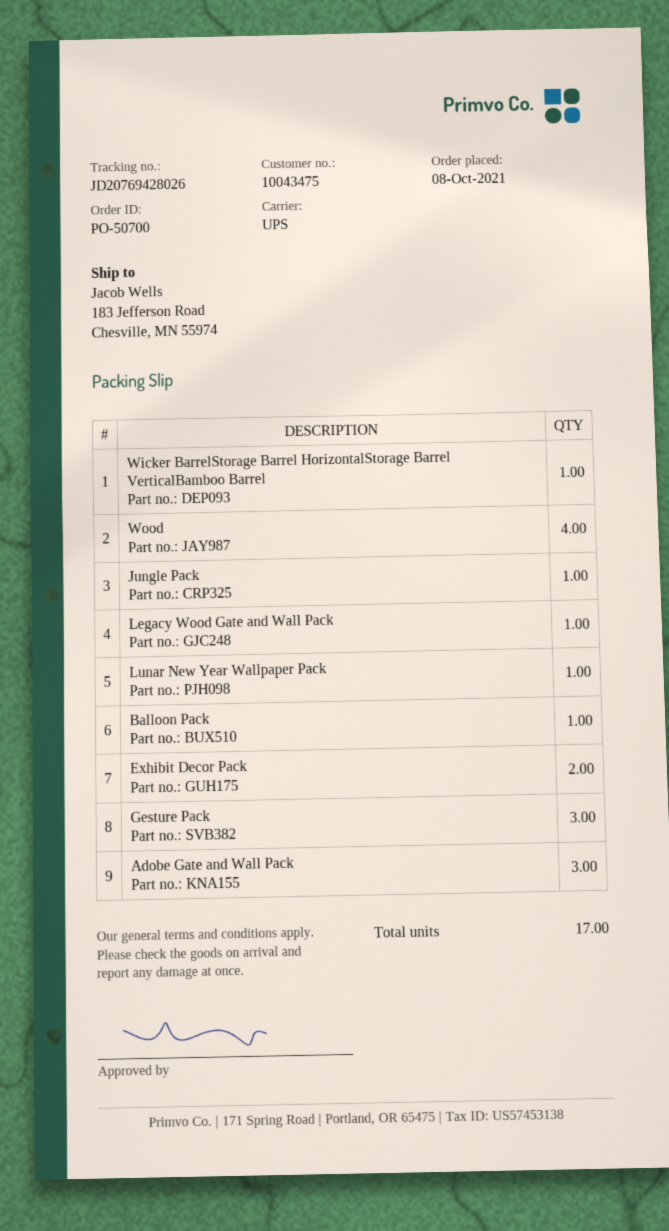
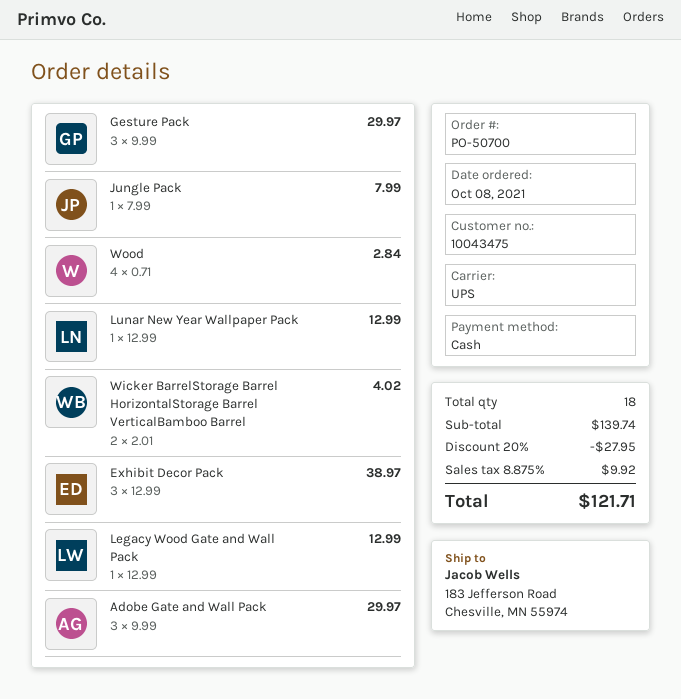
Wicker BarrelStorage Barrel HorizontalStorage Barrel VerticalBamboo Barrel: 1 -> 2
Balloon Pack: 1 -> none
Exhibit Decor Pack: 2 -> 3
total quantity: 17 -> 18

